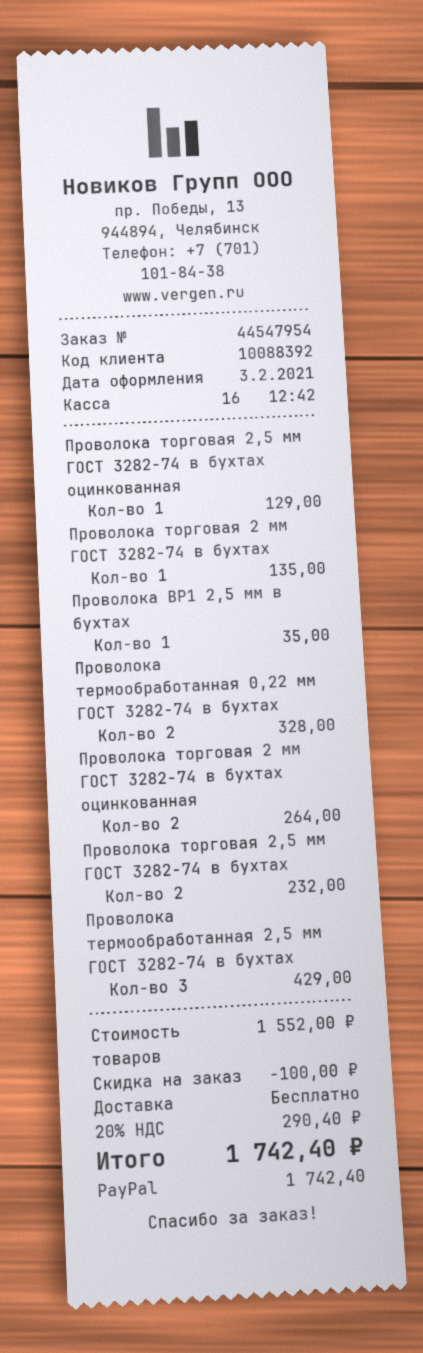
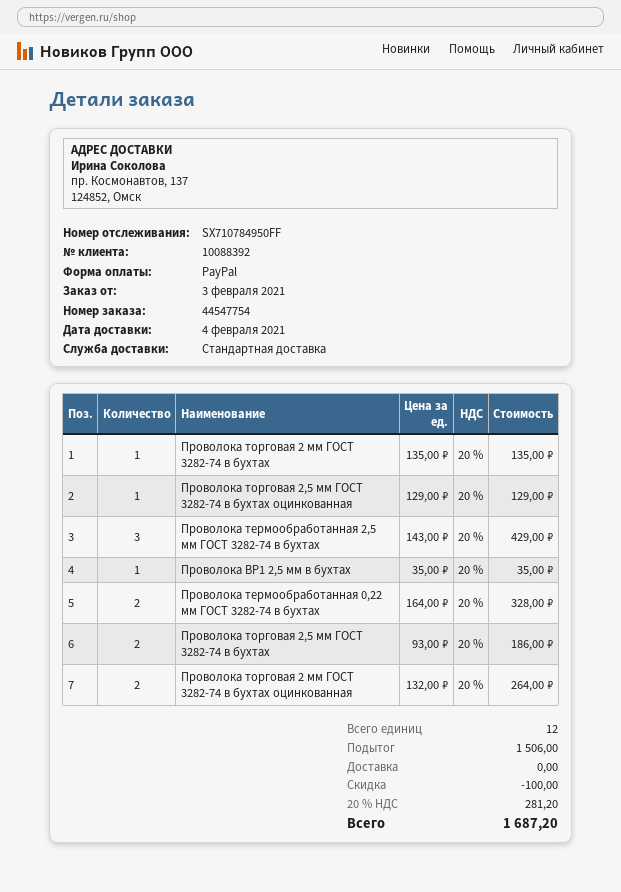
order number: 44547954 -> 44547754
Проволока торговая 2,5 мм ГОСТ 3282-74 в бухтах: 2 for 232.00 -> 2 for 186.00
subtotal: 1552.00 -> 1506.00
tax: 20% = 290.40 -> 20% = 281.20
total: 1742.40 -> 1687.20

